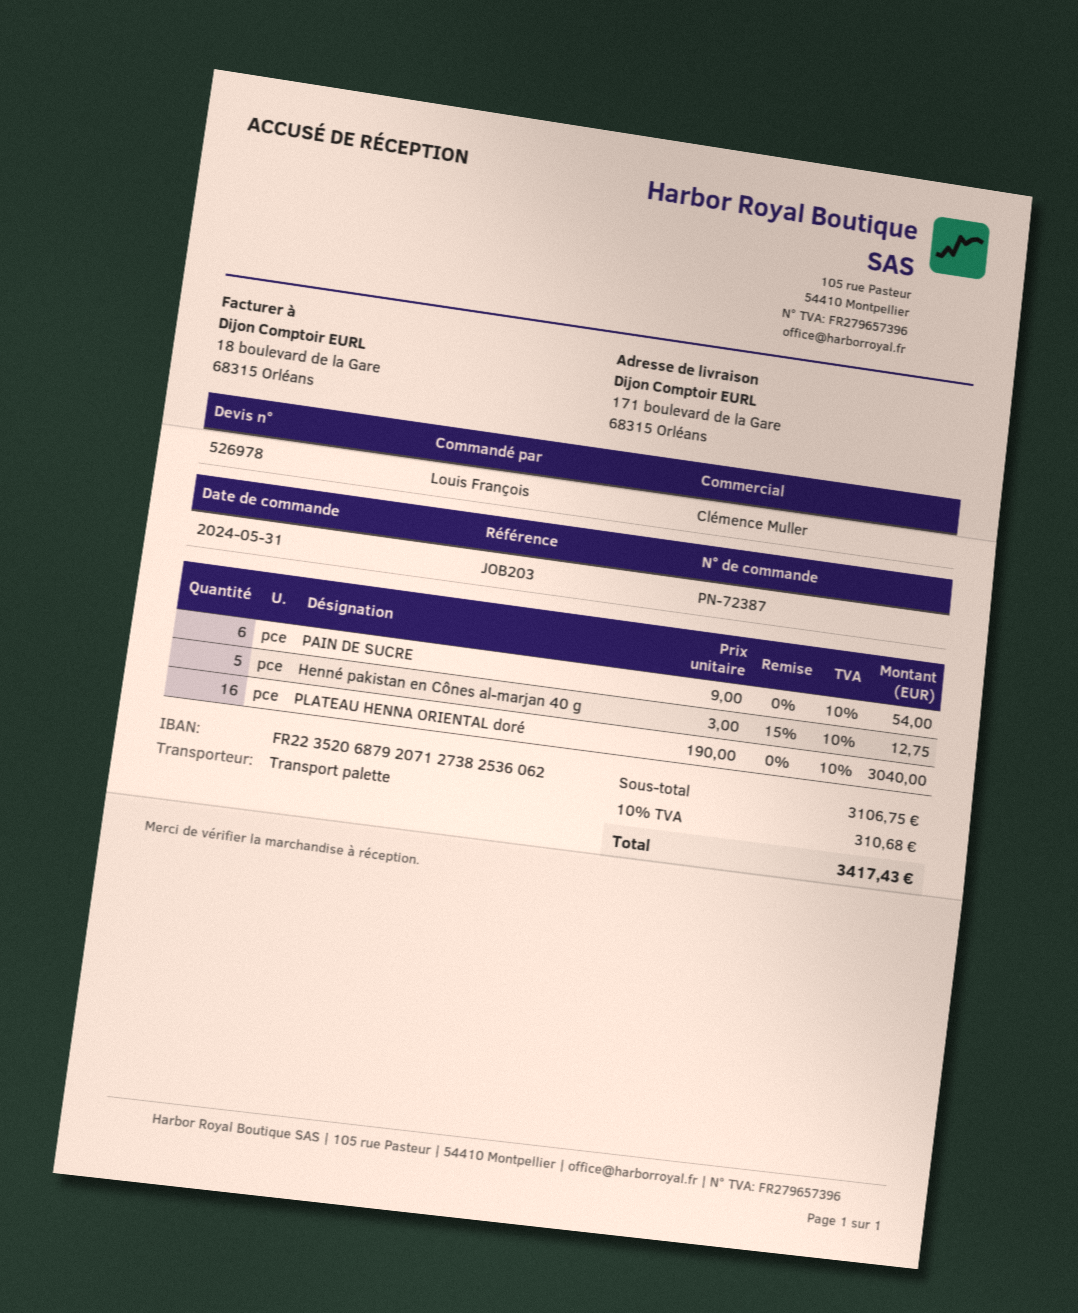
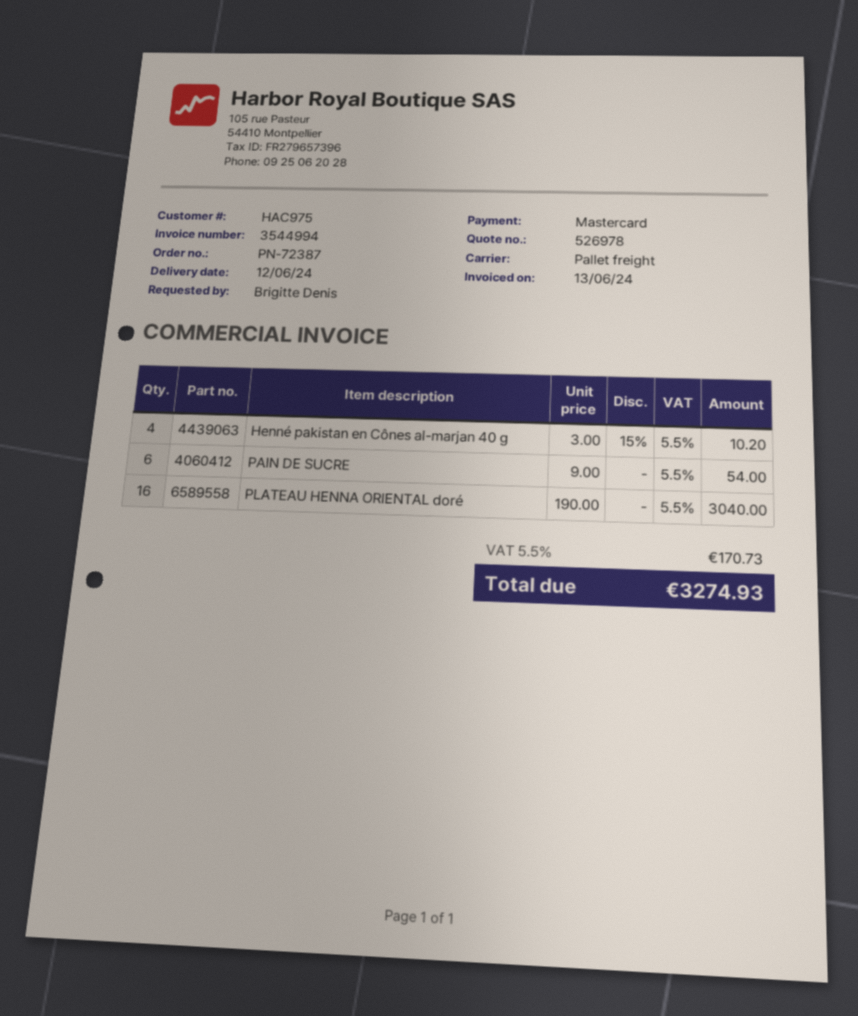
ordered by: Louis François -> Brigitte Denis
Henné pakistan en Cônes al-marjan 40 g: 5 x 3.00 - 15% = 12.75 -> 4 x 3.00 - 15% = 10.20
tax: 10% = 310.68 -> 5.5% = 170.73
total: 3417.43 -> 3274.93

